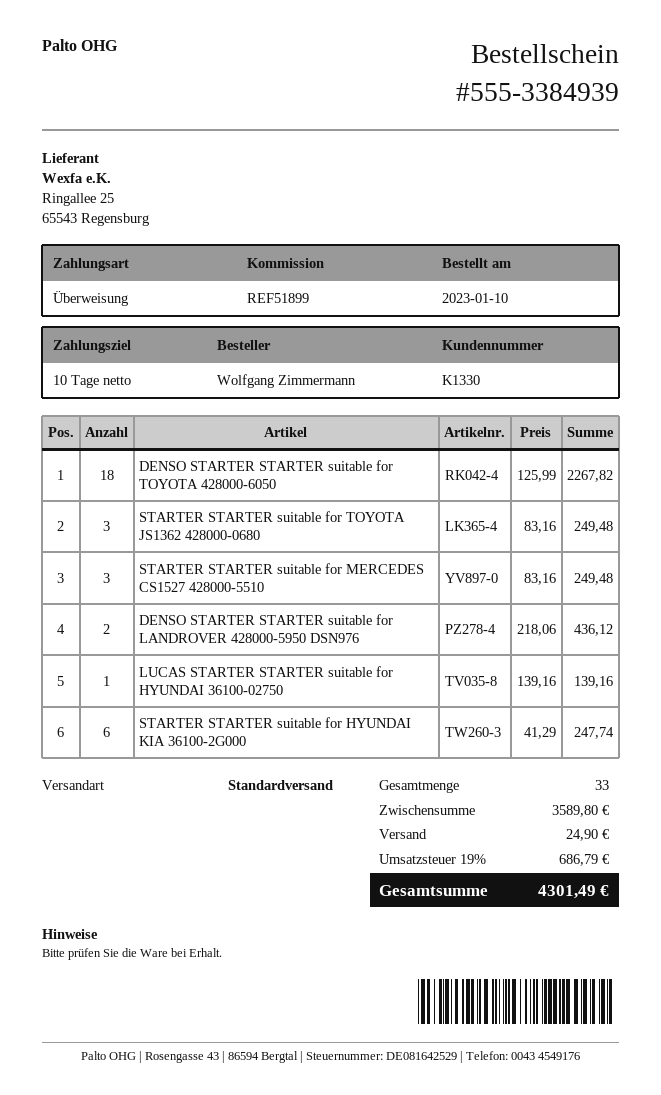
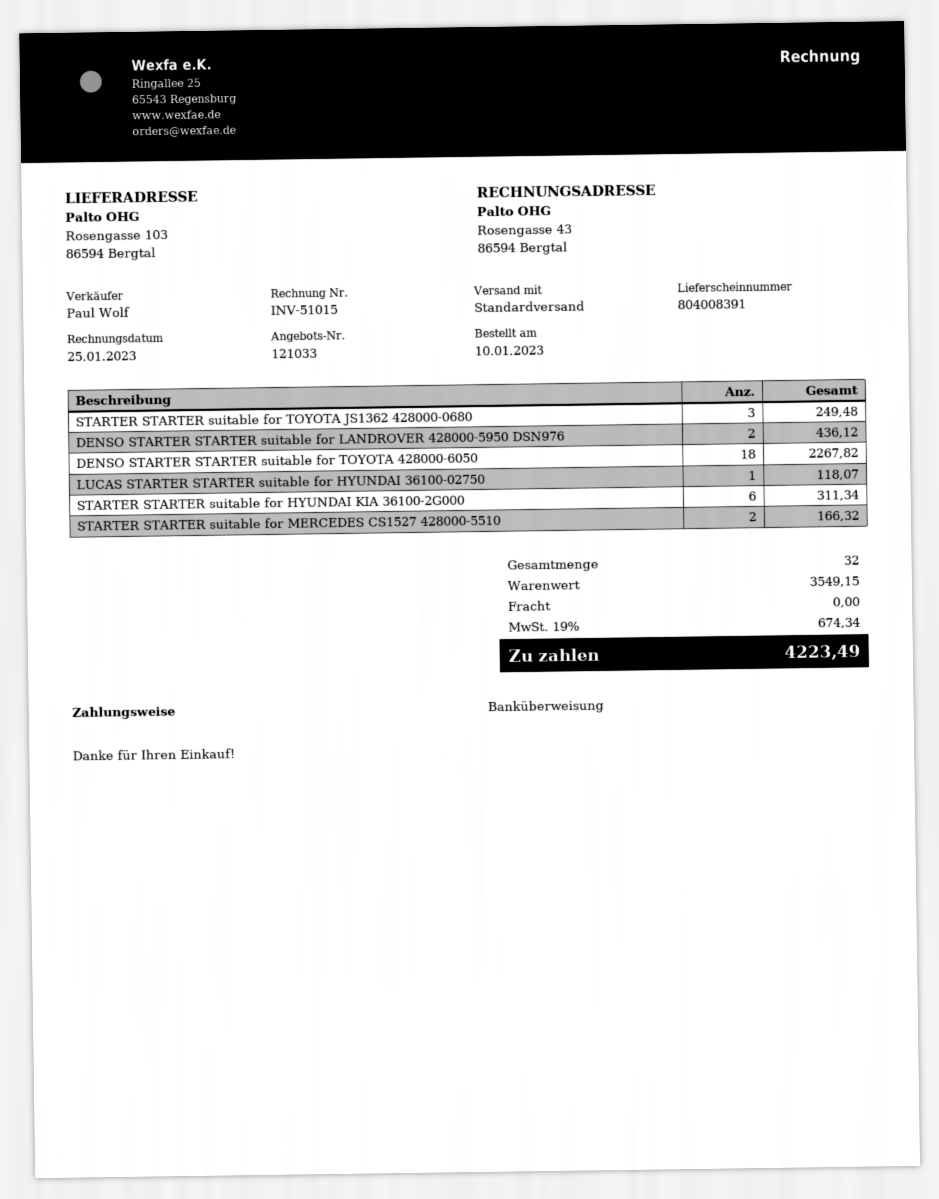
STARTER STARTER suitable for MERCEDES CS1527 428000-5510: 3 for 249.48 -> 2 for 166.32
LUCAS STARTER STARTER suitable for HYUNDAI 36100-02750: 1 for 139.16 -> 1 for 118.07
STARTER STARTER suitable for HYUNDAI KIA 36100-2G000: 6 for 247.74 -> 6 for 311.34
total quantity: 33 -> 32
subtotal: 3589.80 -> 3549.15
shipping: 24.90 -> 0.00
tax: 19% = 686.79 -> 19% = 674.34
total: 4301.49 -> 4223.49

